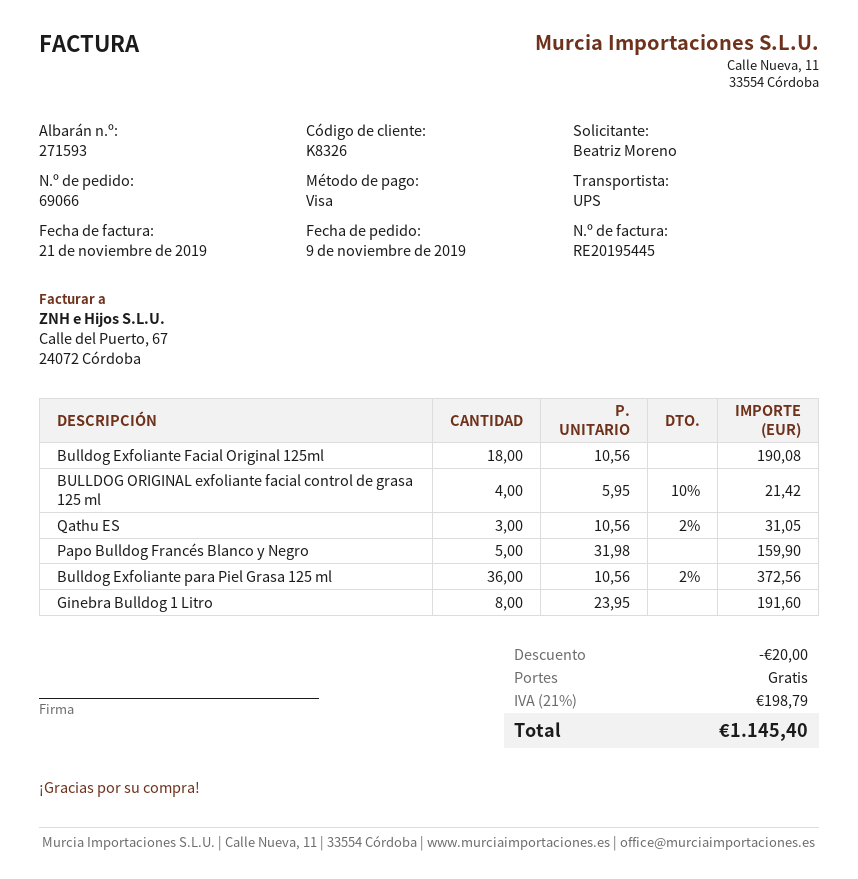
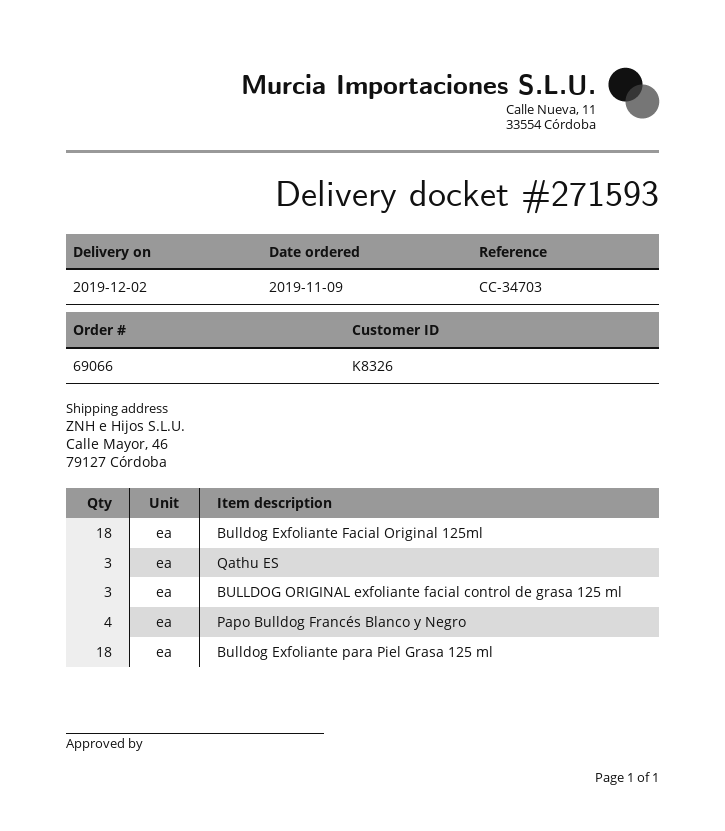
BULLDOG ORIGINAL exfoliante facial control de grasa 125 ml: 4 -> 3
Papo Bulldog Francés Blanco y Negro: 5 -> 4
Bulldog Exfoliante para Piel Grasa 125 ml: 36 -> 18
Ginebra Bulldog 1 Litro: 8 -> none

